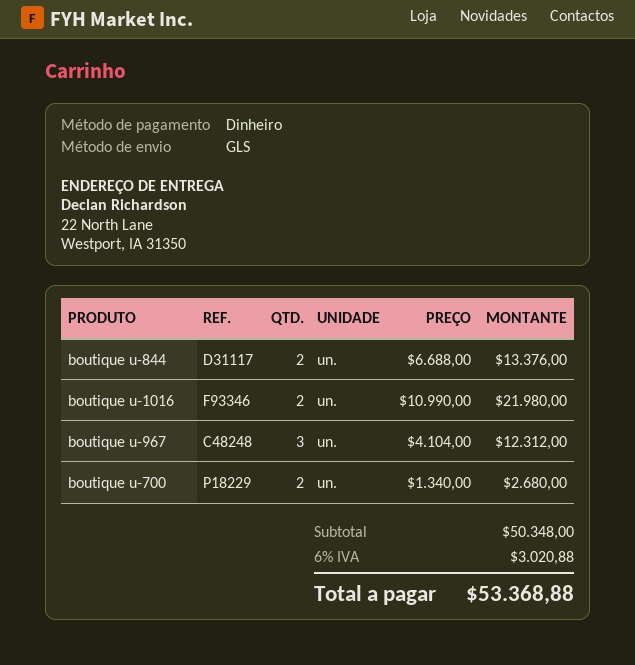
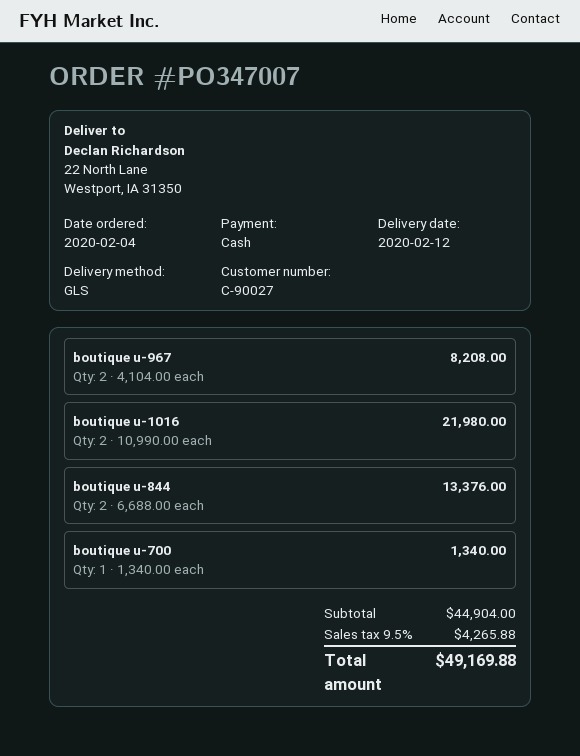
boutique u-967: 3 x 4104.00 = 12312.00 -> 2 x 4104.00 = 8208.00
boutique u-700: 2 x 1340.00 = 2680.00 -> 1 x 1340.00 = 1340.00
subtotal: 50348.00 -> 44904.00
tax: 6% = 3020.88 -> 9.5% = 4265.88
total: 53368.88 -> 49169.88

